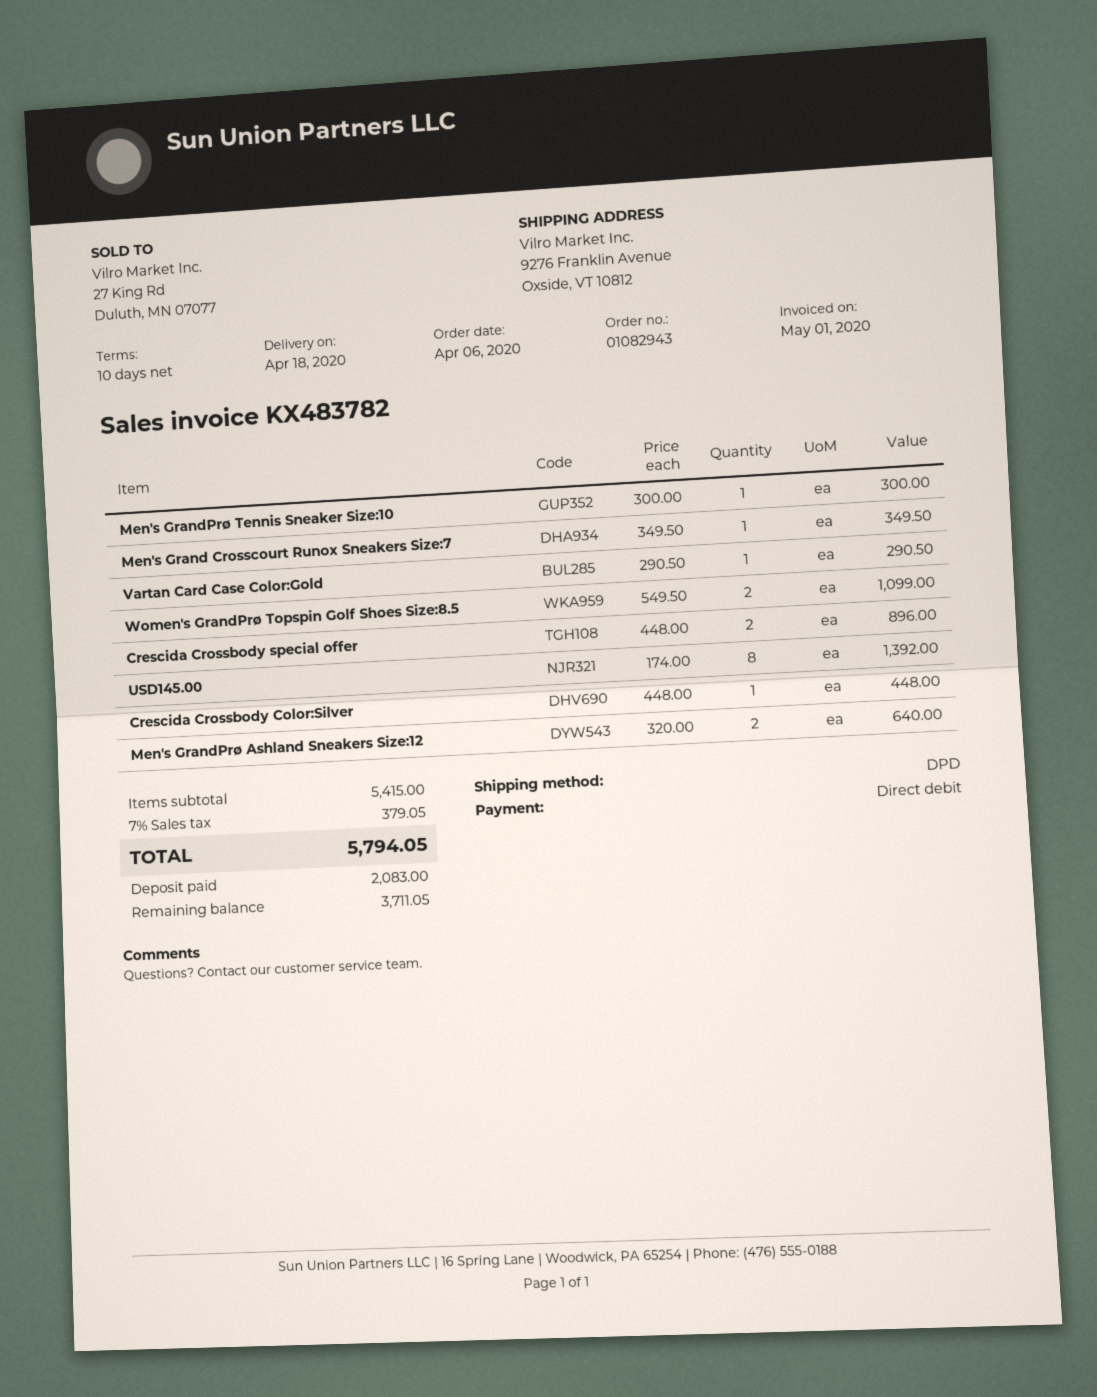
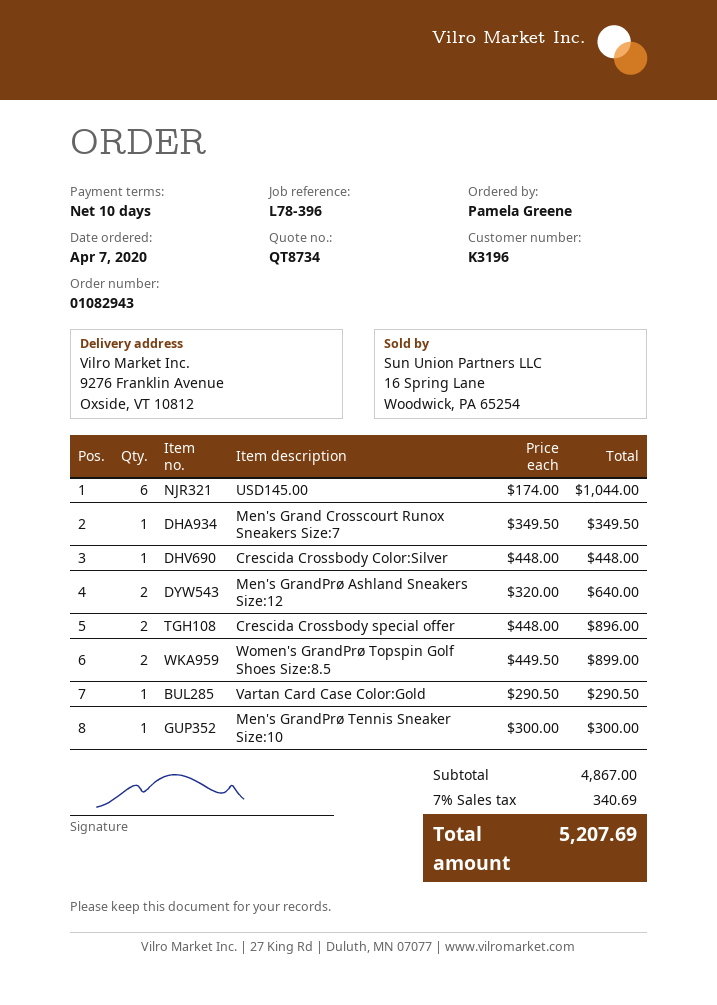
order date: 2020-04-06 -> 2020-04-07
Women's GrandPrø Topspin Golf Shoes Size:8.5: 2 x 549.50 = 1099.00 -> 2 x 449.50 = 899.00
USD145.00: 8 x 174.00 = 1392.00 -> 6 x 174.00 = 1044.00
subtotal: 5415.00 -> 4867.00
tax: 7% = 379.05 -> 7% = 340.69
total: 5794.05 -> 5207.69

